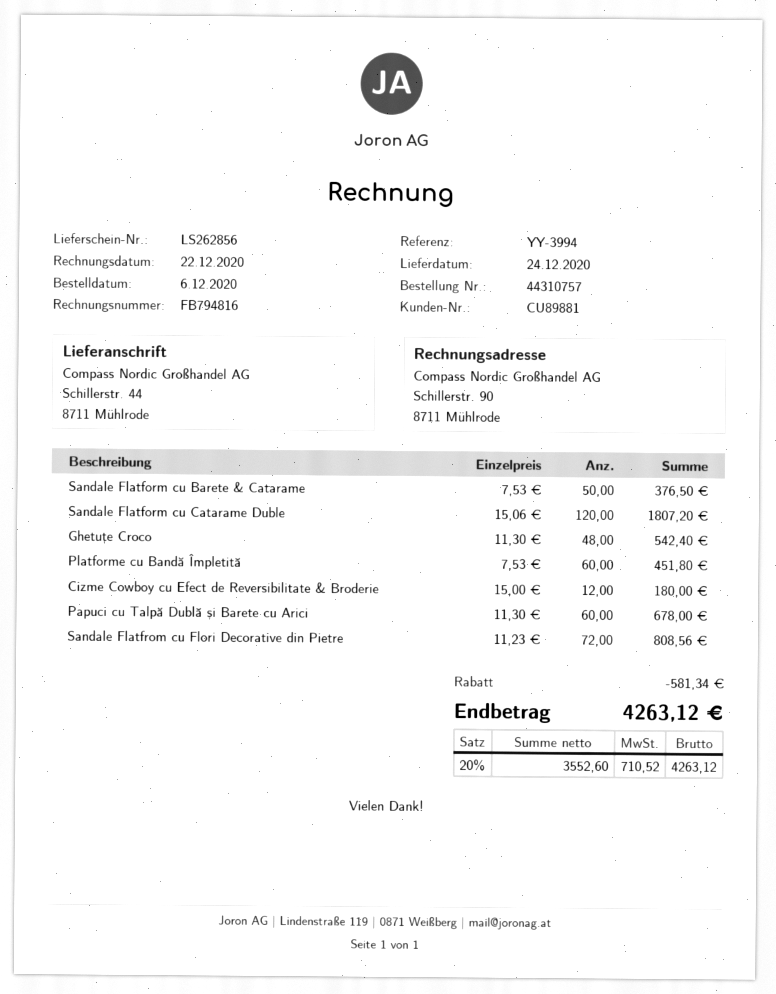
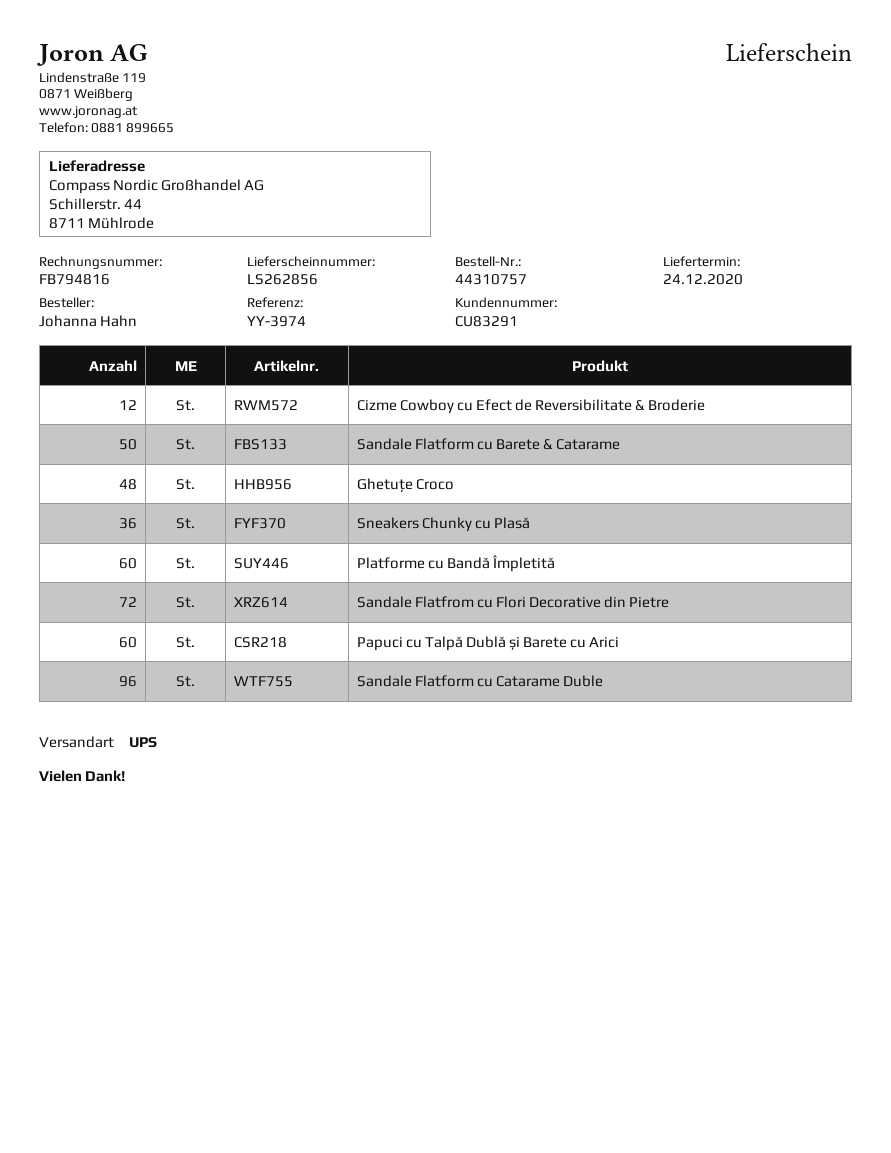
customer number: CU89881 -> CU83291
reference: YY-3994 -> YY-3974
Sandale Flatform cu Catarame Duble: 120 -> 96
Sneakers Chunky cu Plasă: none -> 36

